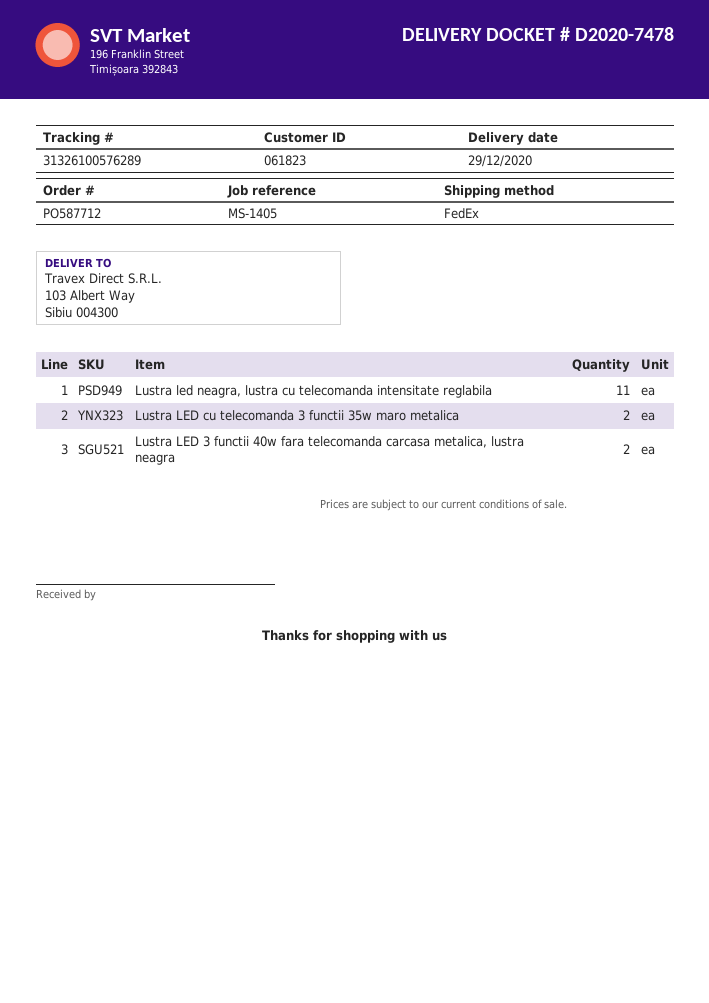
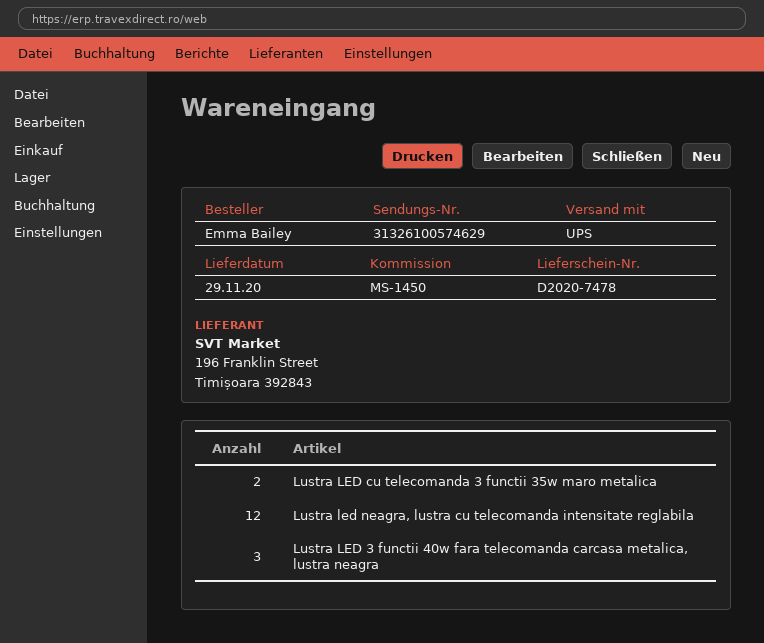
delivery date: 2020-12-29 -> 2020-11-29
reference: MS-1405 -> MS-1450
shipping method: FedEx -> UPS
tracking number: 31326100576289 -> 31326100574629
Lustra led neagra, lustra cu telecomanda intensitate reglabila: 11 -> 12
Lustra LED 3 functii 40w fara telecomanda carcasa metalica, lustra neagra: 2 -> 3

